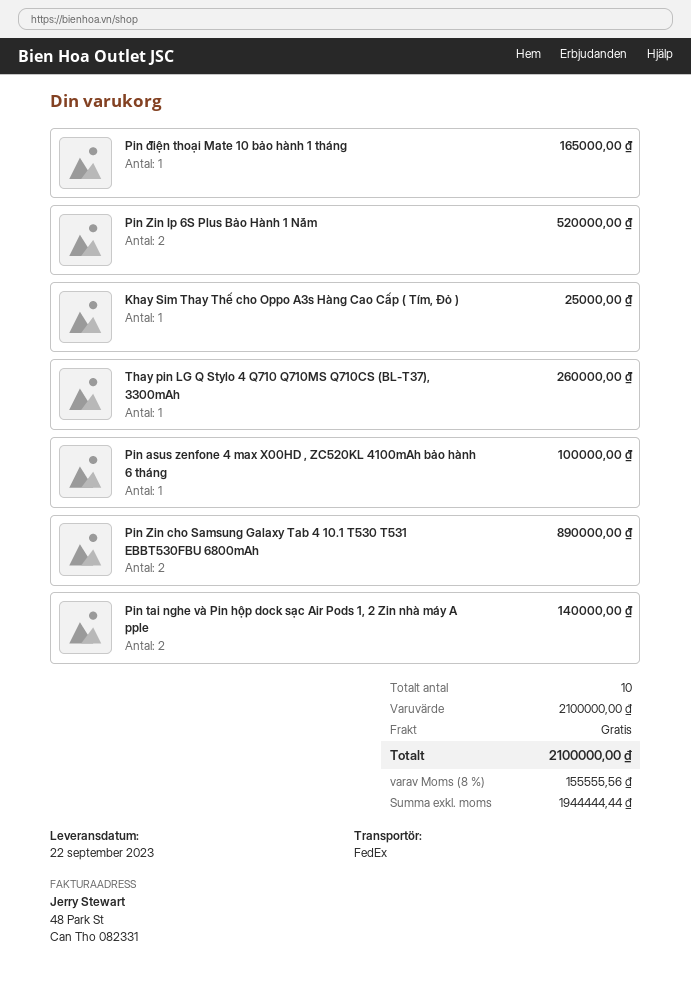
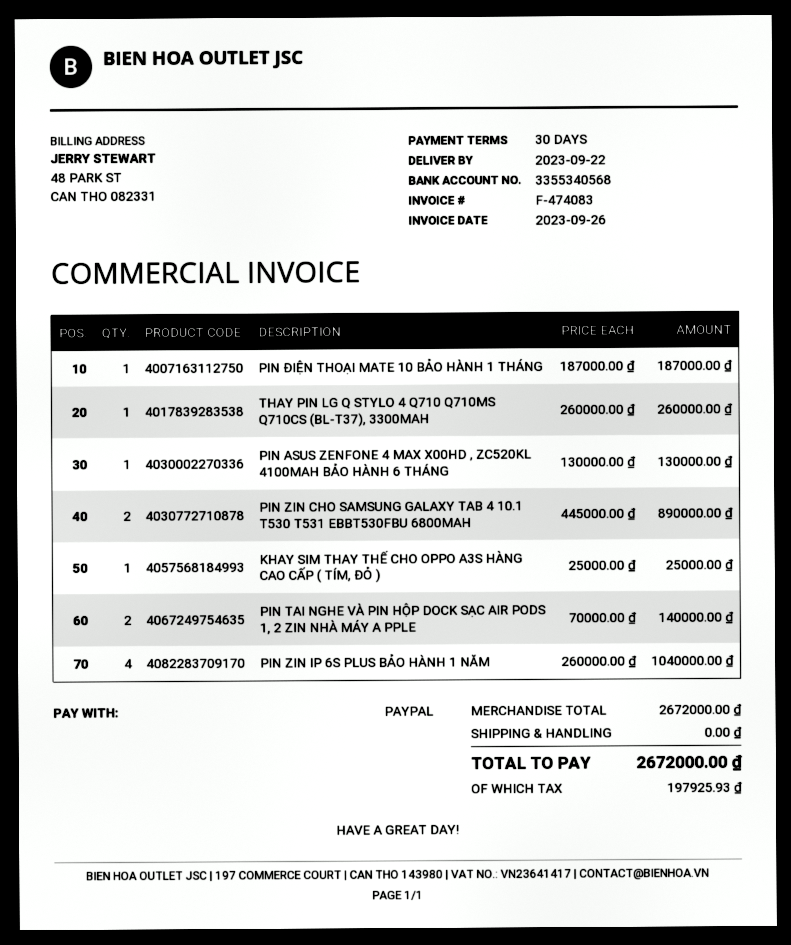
Pin điện thoại Mate 10 bảo hành 1 tháng: 1 for 165000.00 -> 1 for 187000.00
Pin Zin Ip 6S Plus Bảo Hành 1 Năm: 2 for 520000.00 -> 4 for 1040000.00
Pin asus zenfone 4 max X00HD , ZC520KL 4100mAh bảo hành 6 tháng: 1 for 100000.00 -> 1 for 130000.00
subtotal: 2100000.00 -> 2672000.00
tax: 155555.56 -> 197925.93
total: 2100000.00 -> 2672000.00

